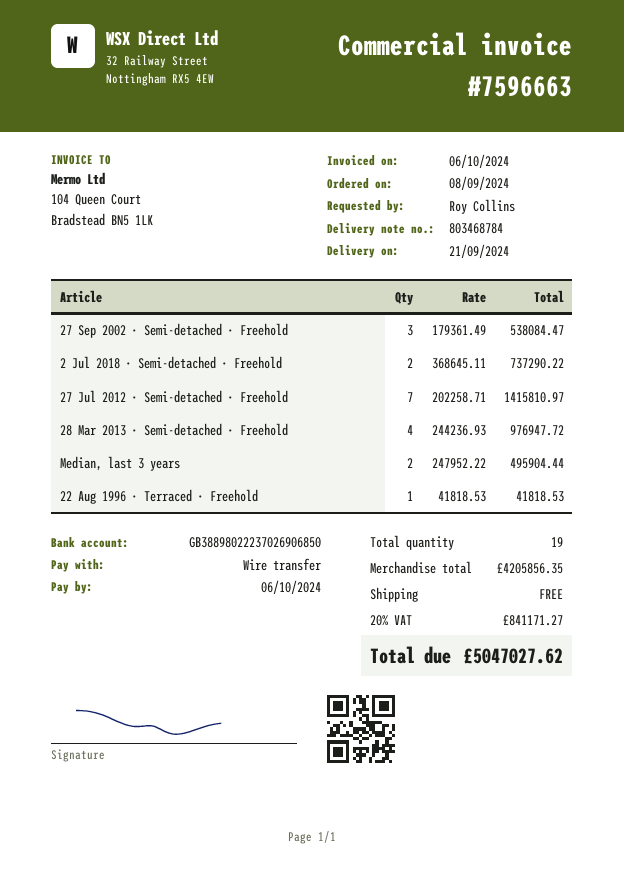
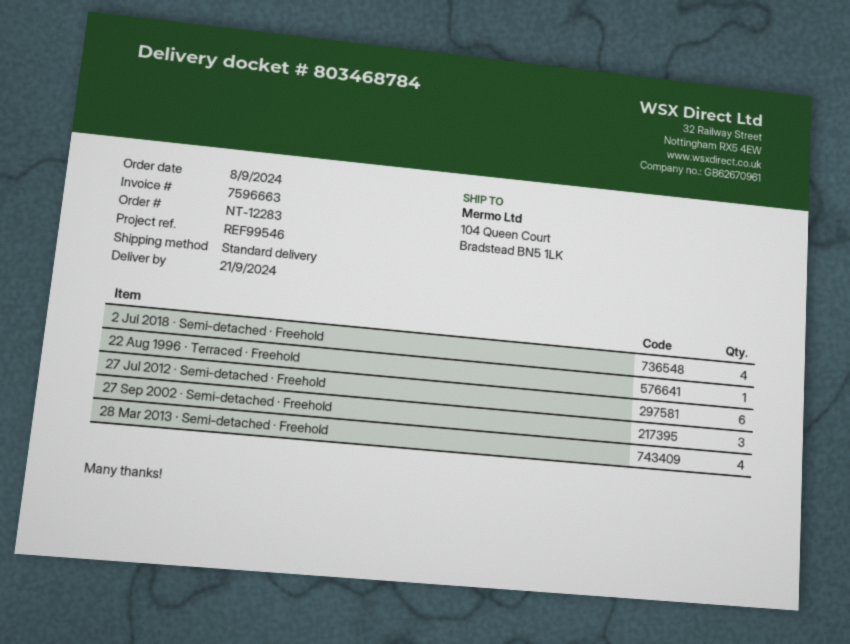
2 Jul 2018 · Semi-detached · Freehold: 2 -> 4
27 Jul 2012 · Semi-detached · Freehold: 7 -> 6
Median, last 3 years: 2 -> none

